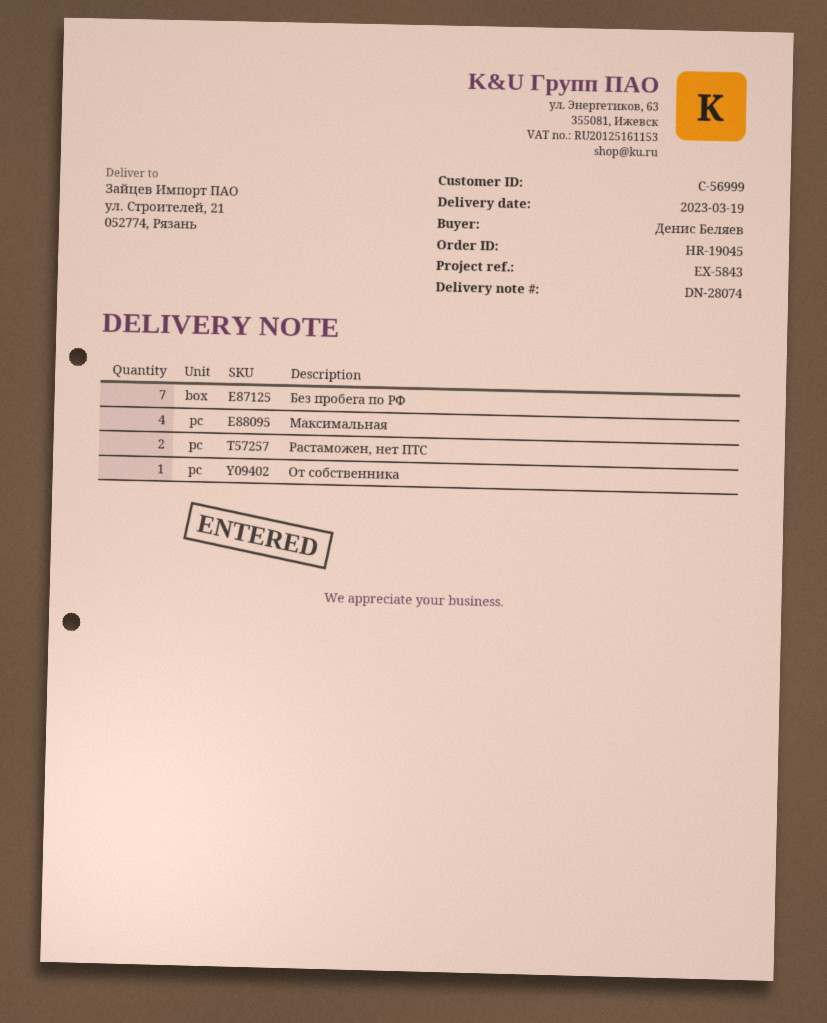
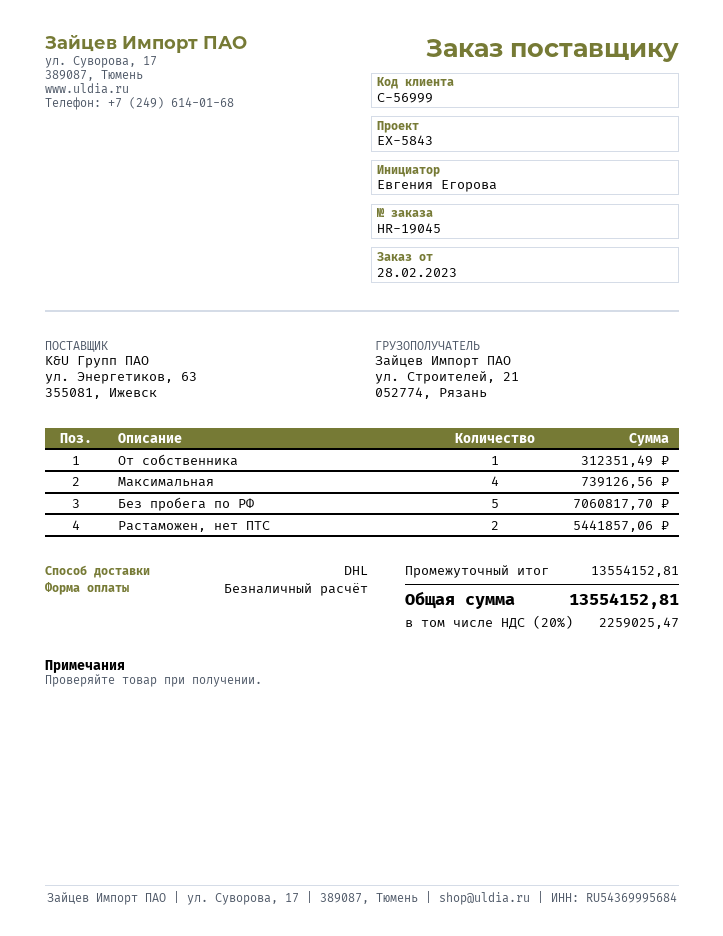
ordered by: Денис Беляев -> Евгения Егорова
Без пробега по РФ: 7 -> 5

